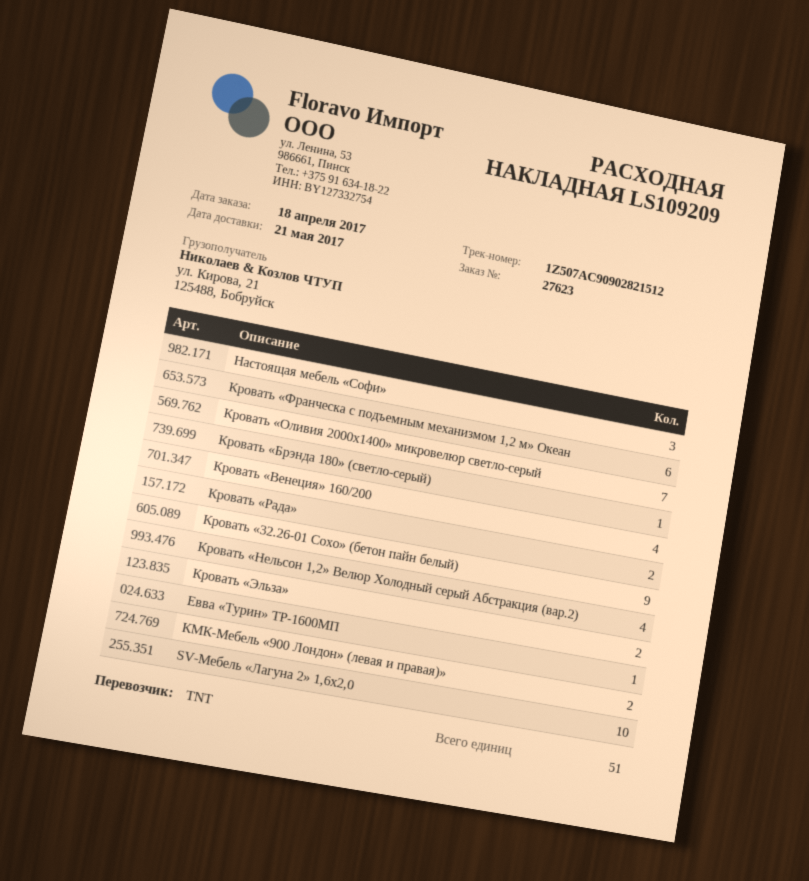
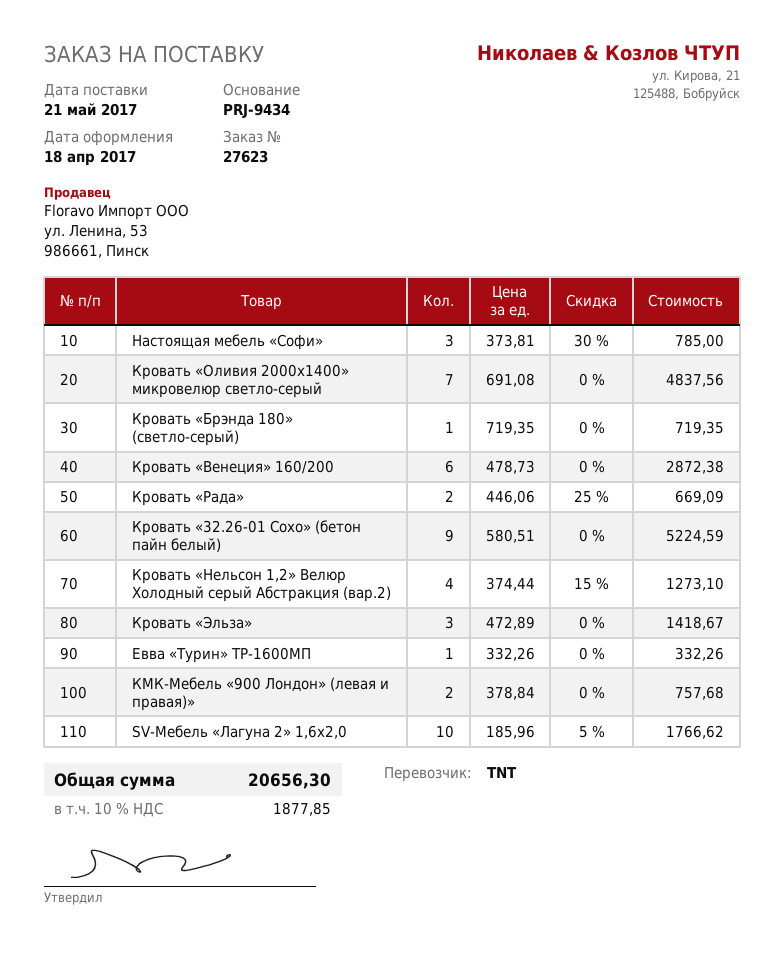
Кровать «Франческа с подъемным механизмом 1,2 м» Океан: 6 -> none
Кровать «Венеция» 160/200: 4 -> 6
Кровать «Эльза»: 2 -> 3

